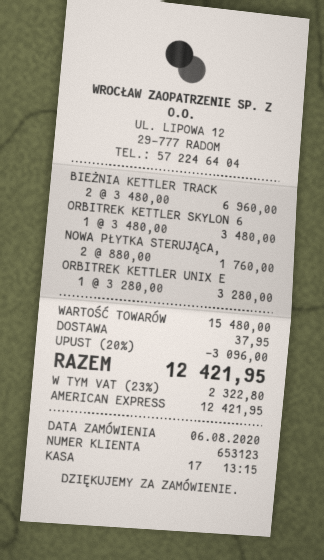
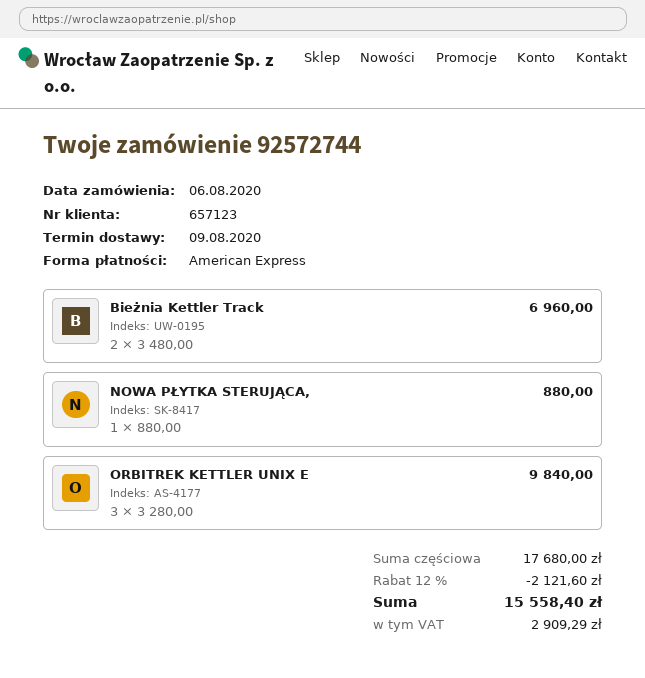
customer number: 653123 -> 657123
ORBITREK KETTLER SKYLON 6: 1 x 3480.00 = 3480.00 -> none
NOWA PŁYTKA STERUJĄCA,: 2 x 880.00 = 1760.00 -> 1 x 880.00 = 880.00
ORBITREK KETTLER UNIX E: 1 x 3280.00 = 3280.00 -> 3 x 3280.00 = 9840.00
subtotal: 15480.00 -> 17680.00
discount: 20% = 3096.00 -> 12% = 2121.60
shipping: 37.95 -> none
tax: 2322.80 -> 2909.29
total: 12421.95 -> 15558.40

